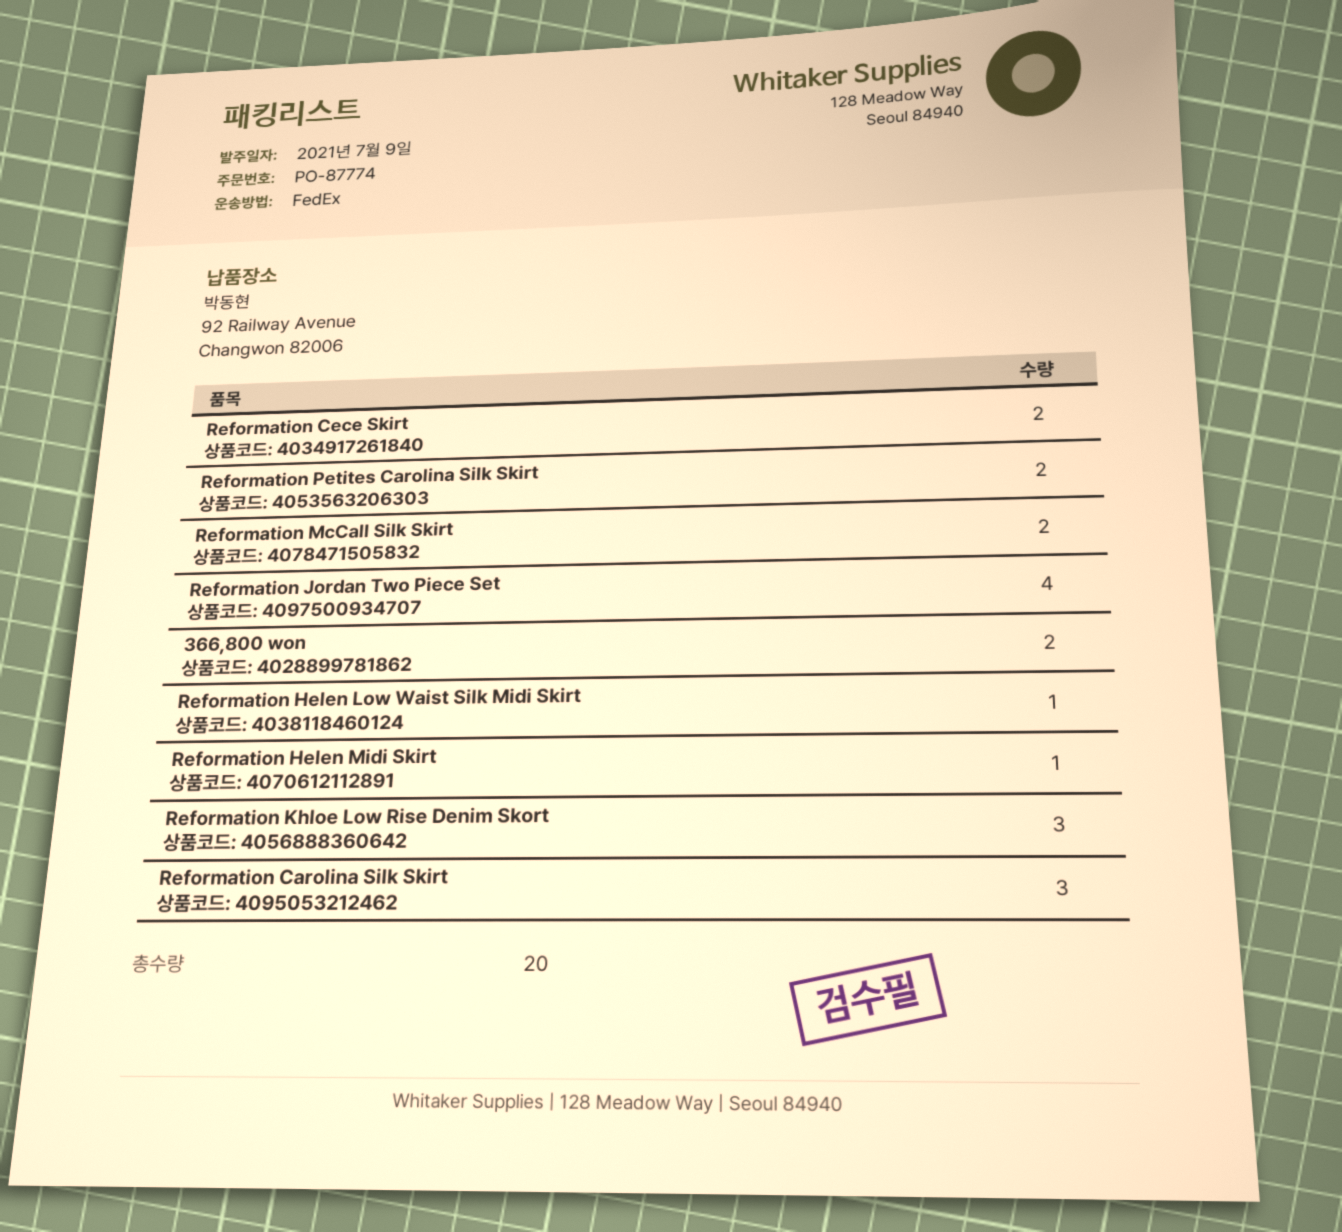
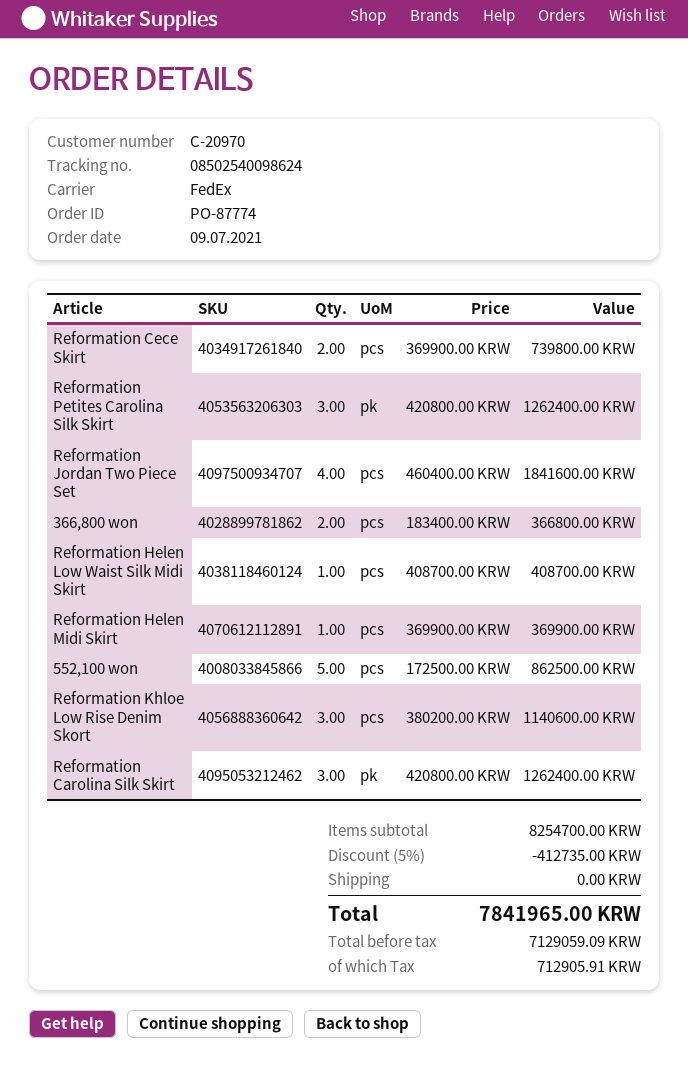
Reformation Petites Carolina Silk Skirt: 2 -> 3
Reformation McCall Silk Skirt: 2 -> none
552,100 won: none -> 5

